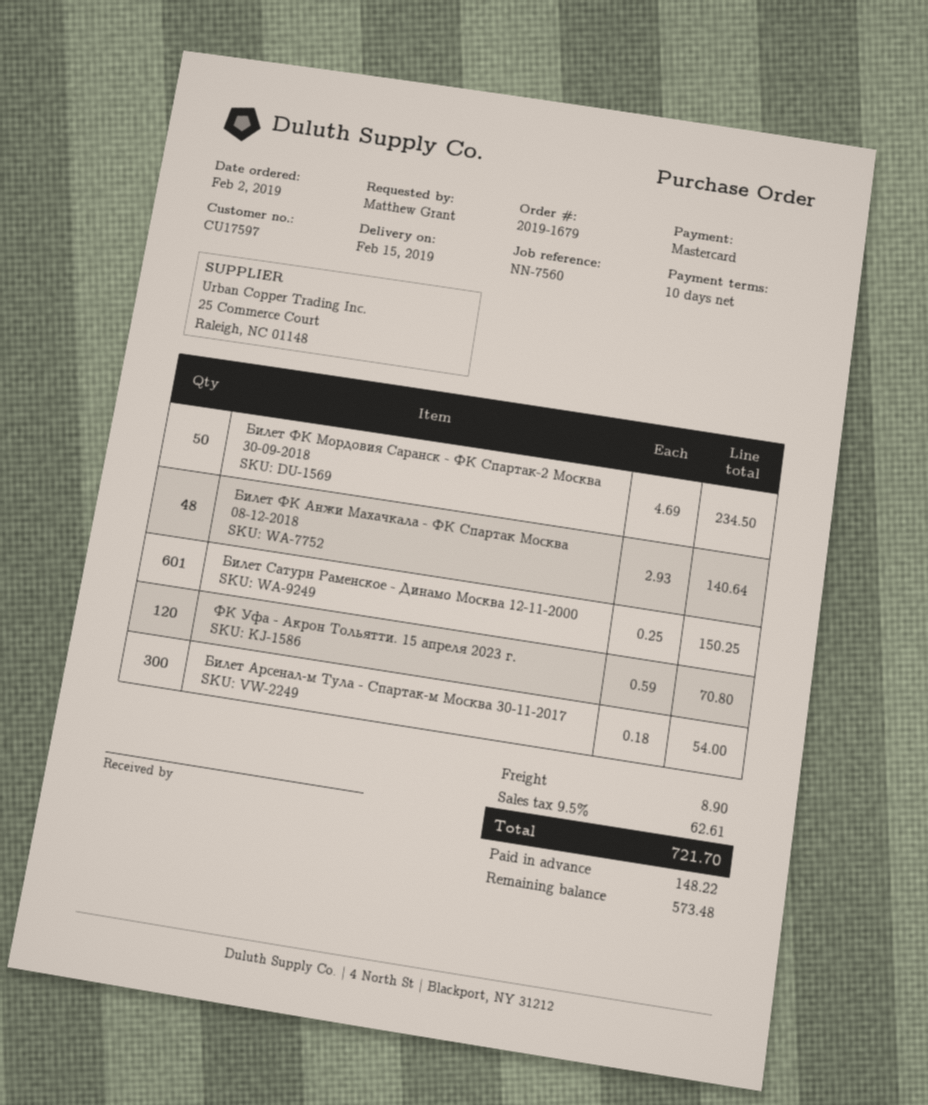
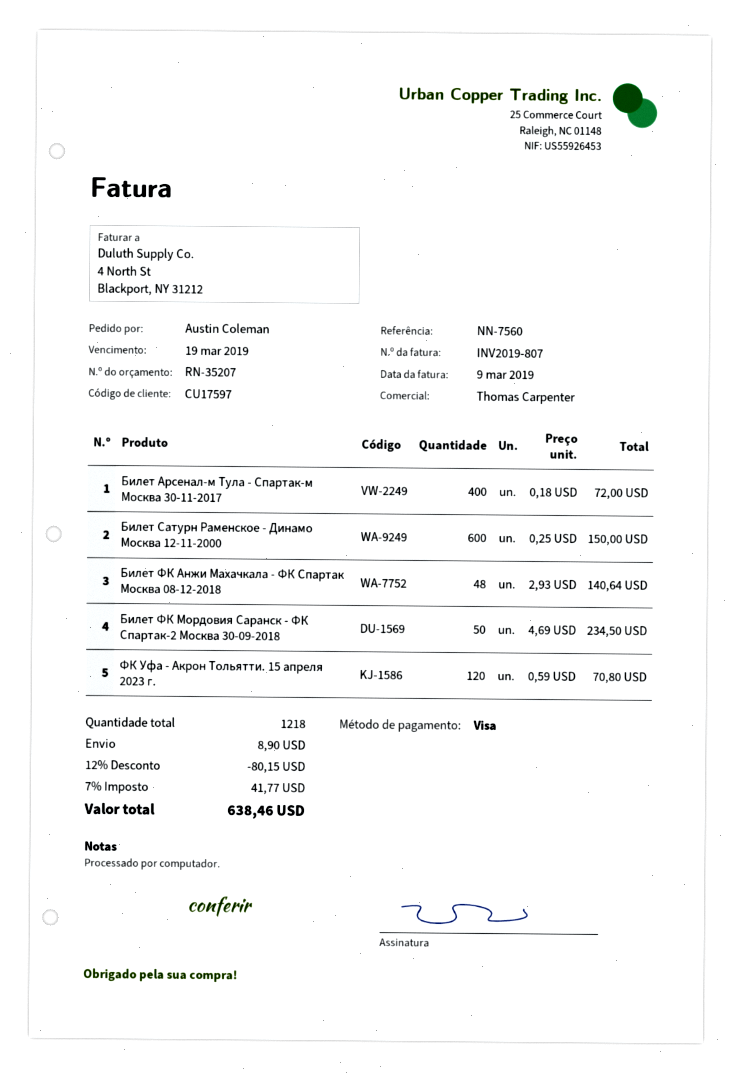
ordered by: Matthew Grant -> Austin Coleman
payment method: Mastercard -> Visa
Билет Сатурн Раменское - Динамо Москва 12-11-2000: 601 x 0.25 = 150.25 -> 600 x 0.25 = 150.00
Билет Арсенал-м Тула - Спартак-м Москва 30-11-2017: 300 x 0.18 = 54.00 -> 400 x 0.18 = 72.00
discount: none -> 12% = 80.15
tax: 9.5% = 62.61 -> 7% = 41.77
total: 721.70 -> 638.46

